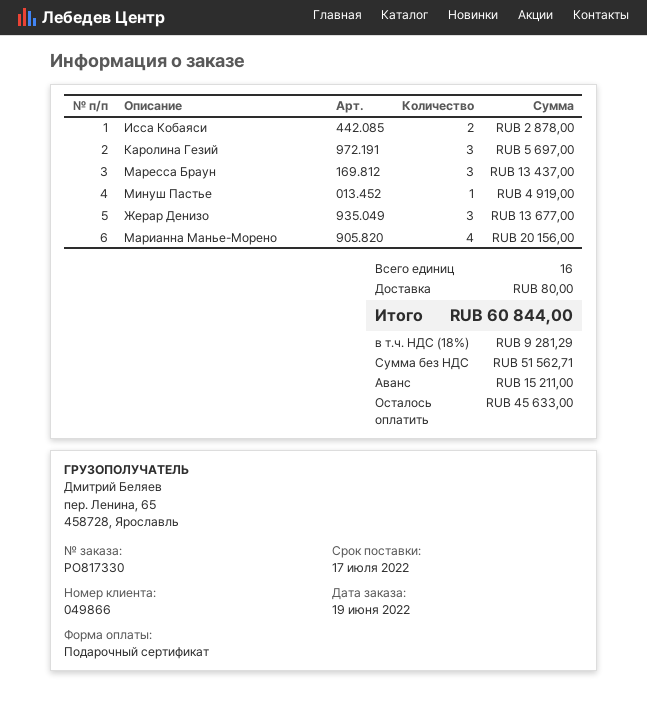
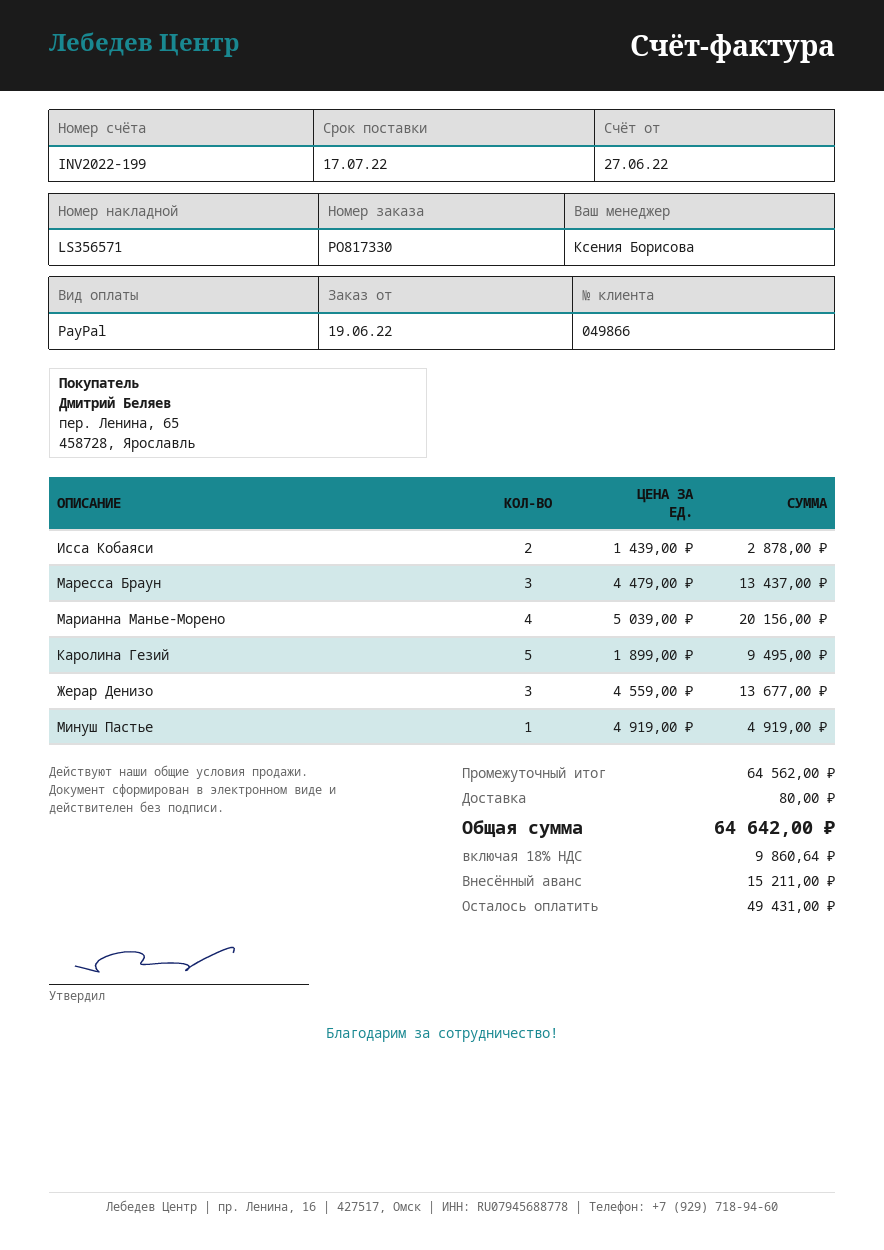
payment method: gift card -> PayPal
Каролина Гезий: 3 for 5697.00 -> 5 for 9495.00
tax: 18% = 9281.29 -> 18% = 9860.64
total: 60844.00 -> 64642.00
balance: 45633.00 -> 49431.00

